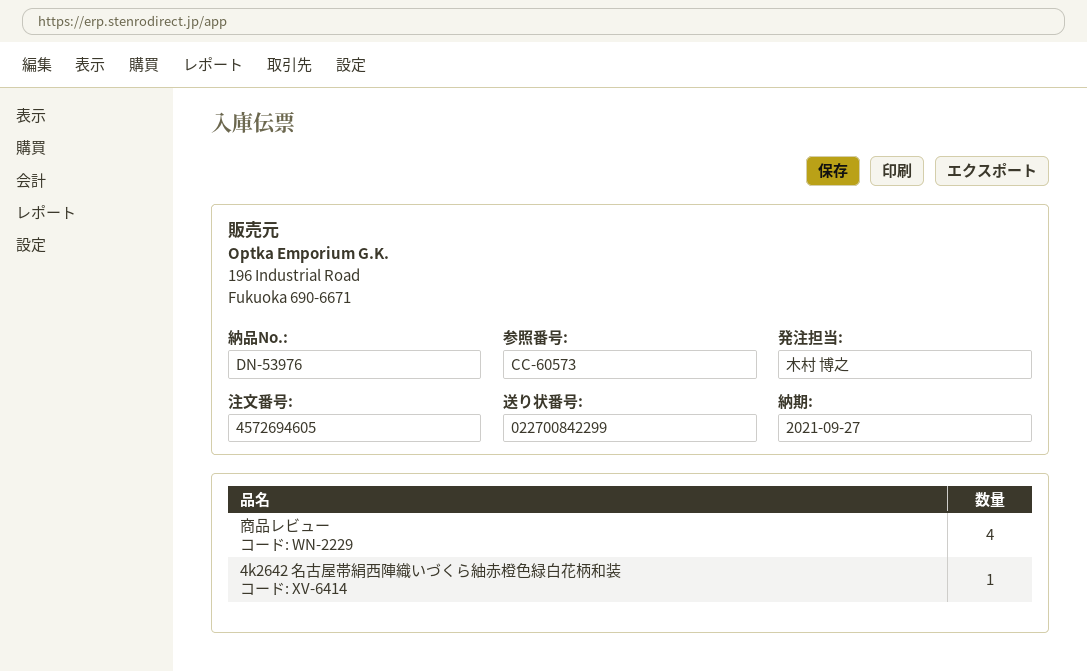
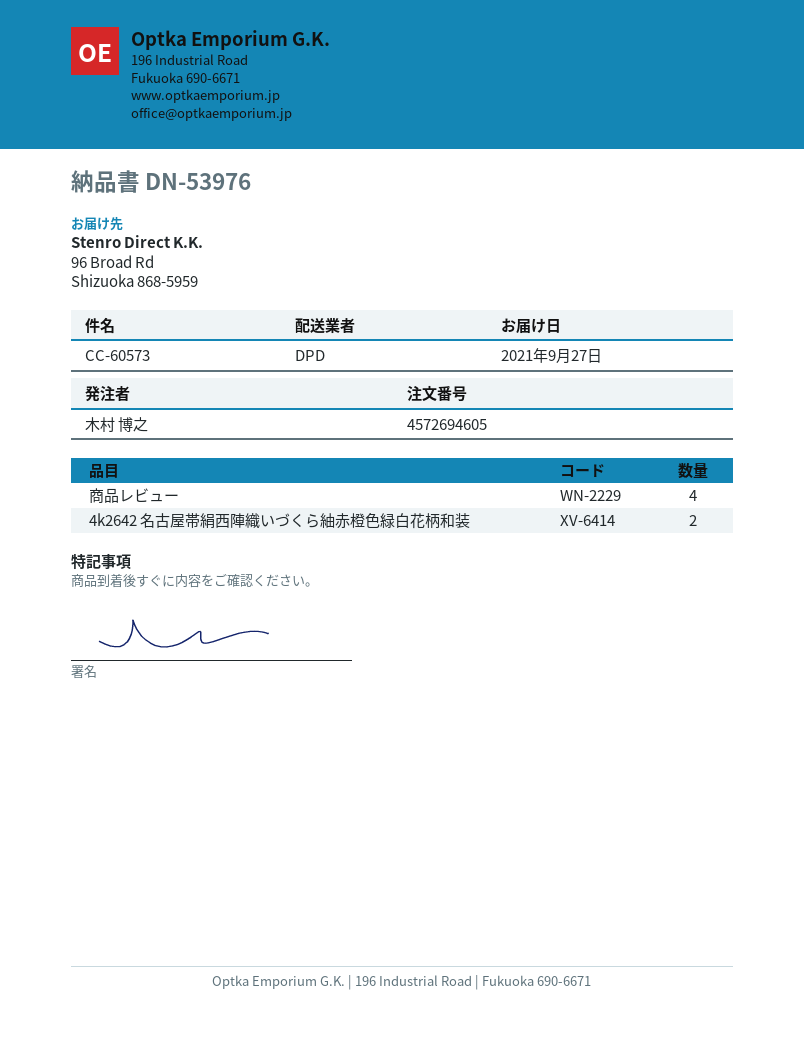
4k2642 名古屋帯絹西陣織いづくら紬赤橙色緑白花柄和装: 1 -> 2

